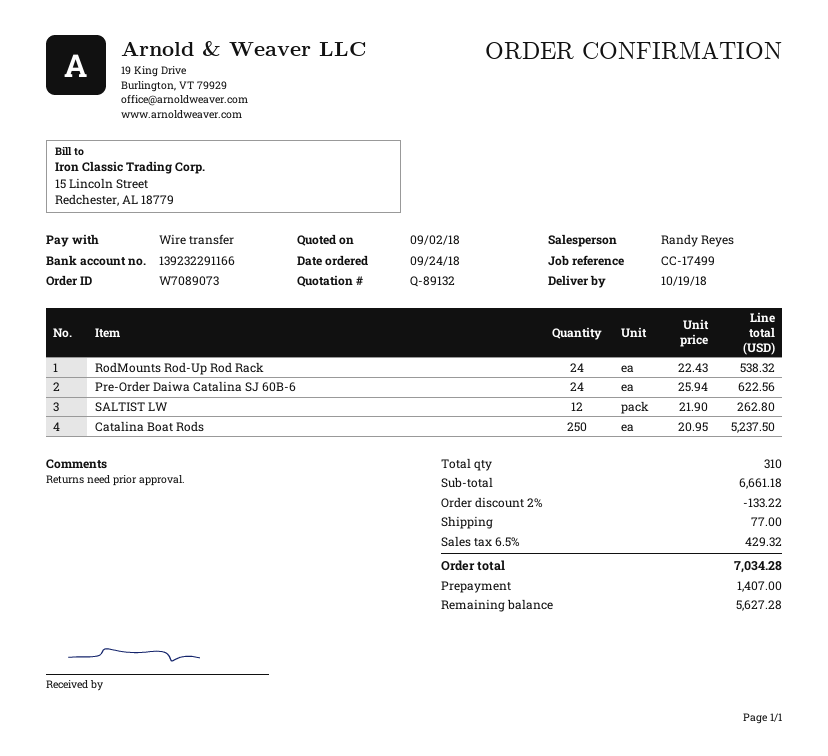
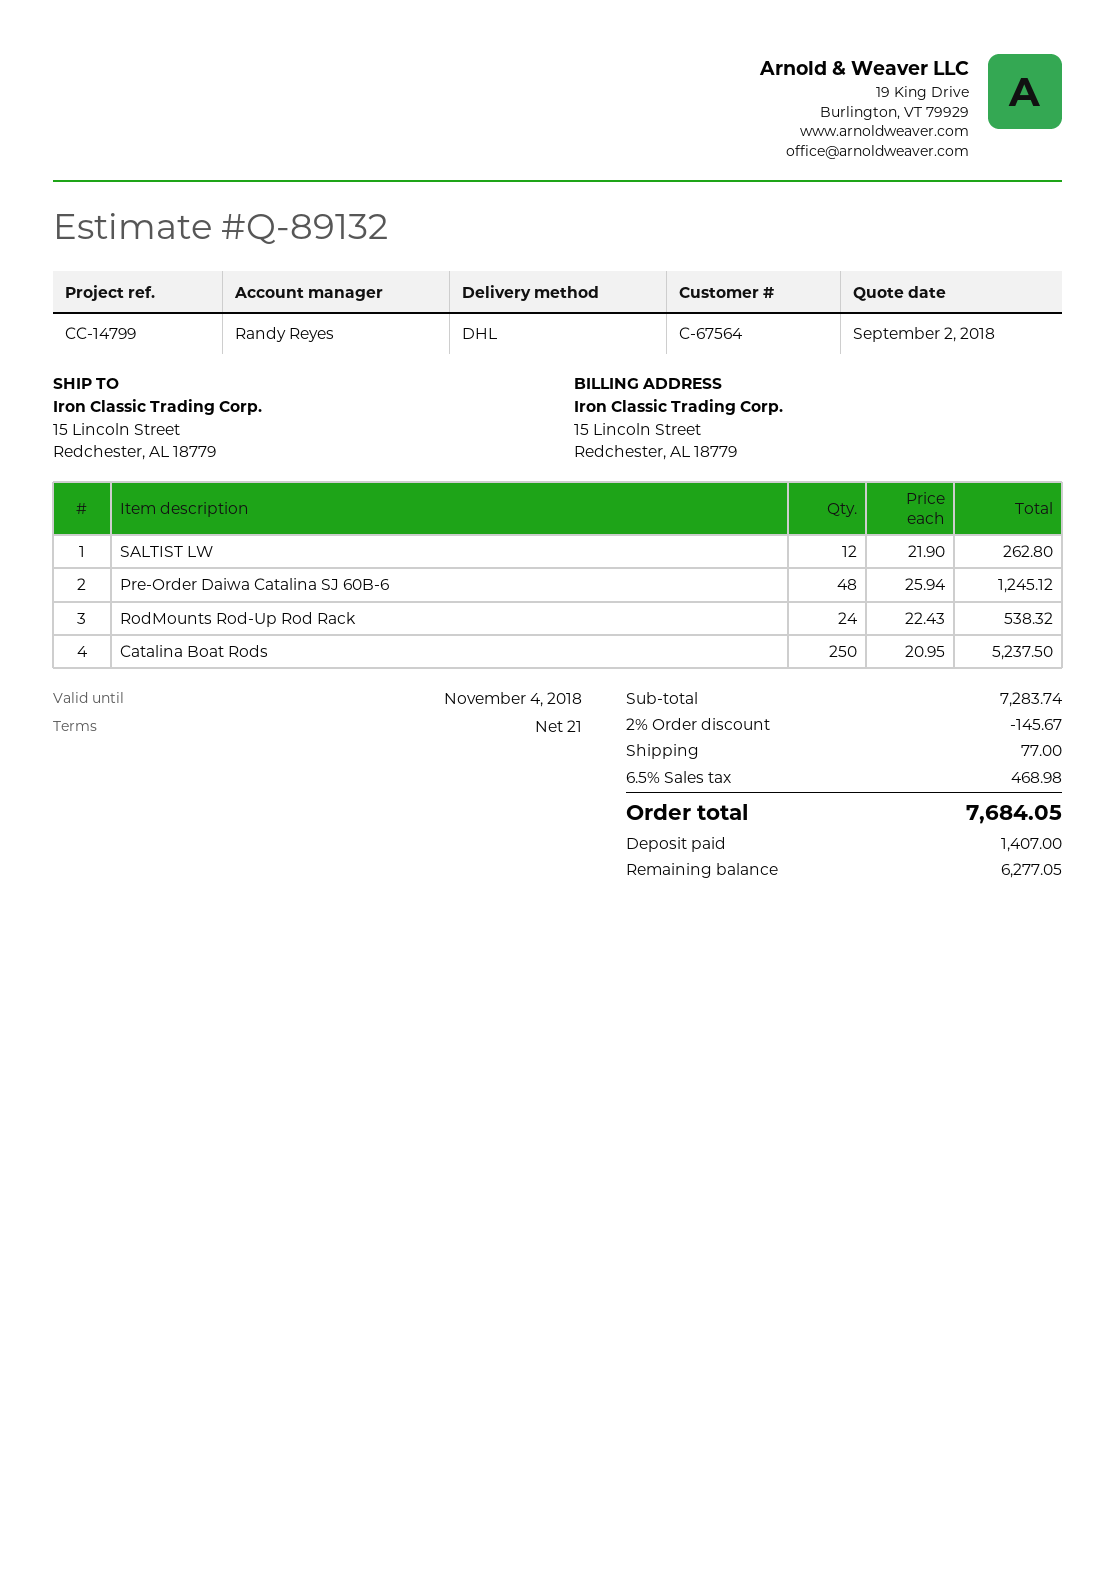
reference: CC-17499 -> CC-14799
Pre-Order Daiwa Catalina SJ 60B-6: 24 x 25.94 = 622.56 -> 48 x 25.94 = 1245.12
subtotal: 6661.18 -> 7283.74
discount: 2% = 133.22 -> 2% = 145.67
tax: 6.5% = 429.32 -> 6.5% = 468.98
total: 7034.28 -> 7684.05
balance: 5627.28 -> 6277.05

